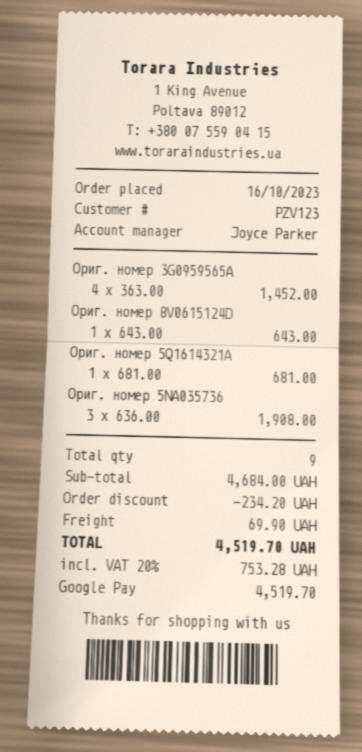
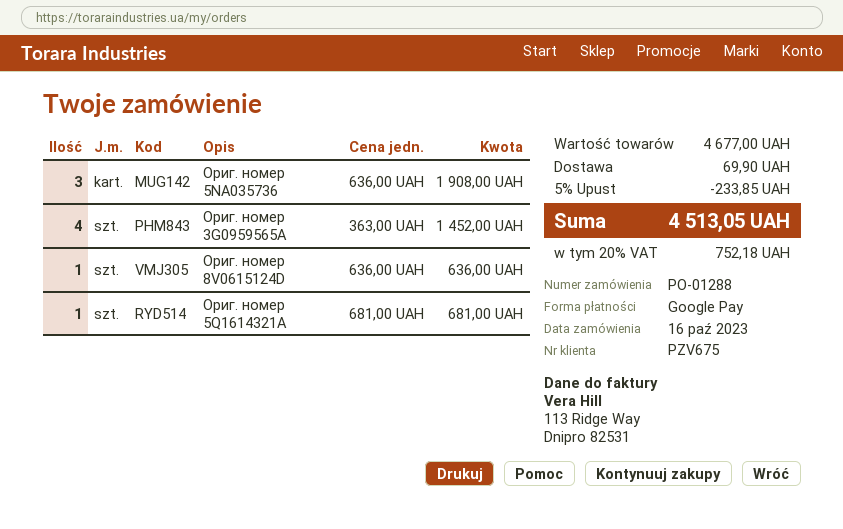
customer number: PZV123 -> PZV675
Ориг. номер 8V0615124D: 1 x 643.00 = 643.00 -> 1 x 636.00 = 636.00
subtotal: 4684.00 -> 4677.00
discount: 234.20 -> 233.85
tax: 20% = 753.28 -> 20% = 752.18
total: 4519.70 -> 4513.05

